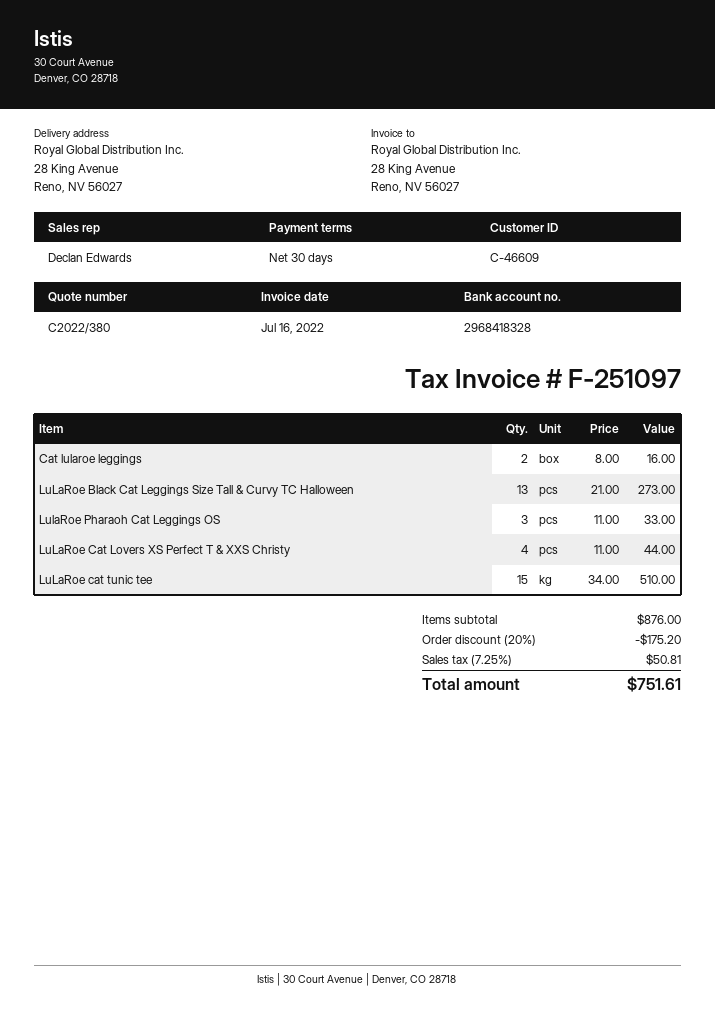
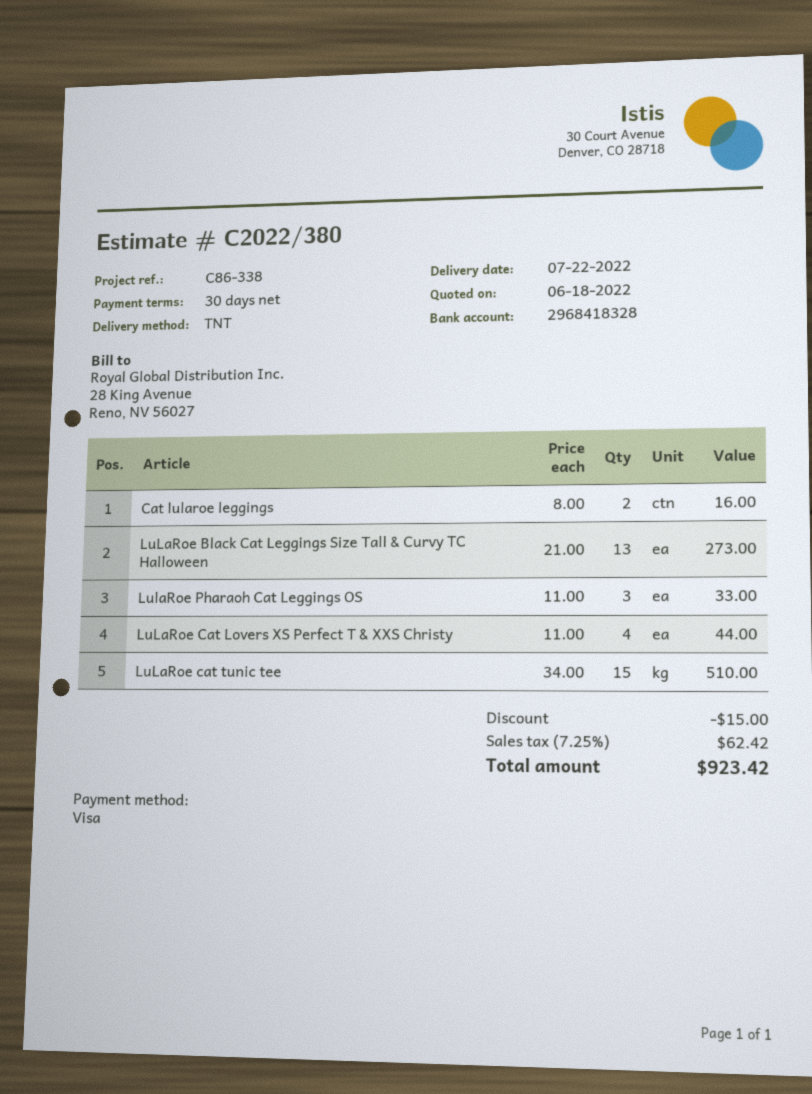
discount: 175.20 -> 15.00
tax: 7.25% = 50.81 -> 7.25% = 62.42
total: 751.61 -> 923.42

